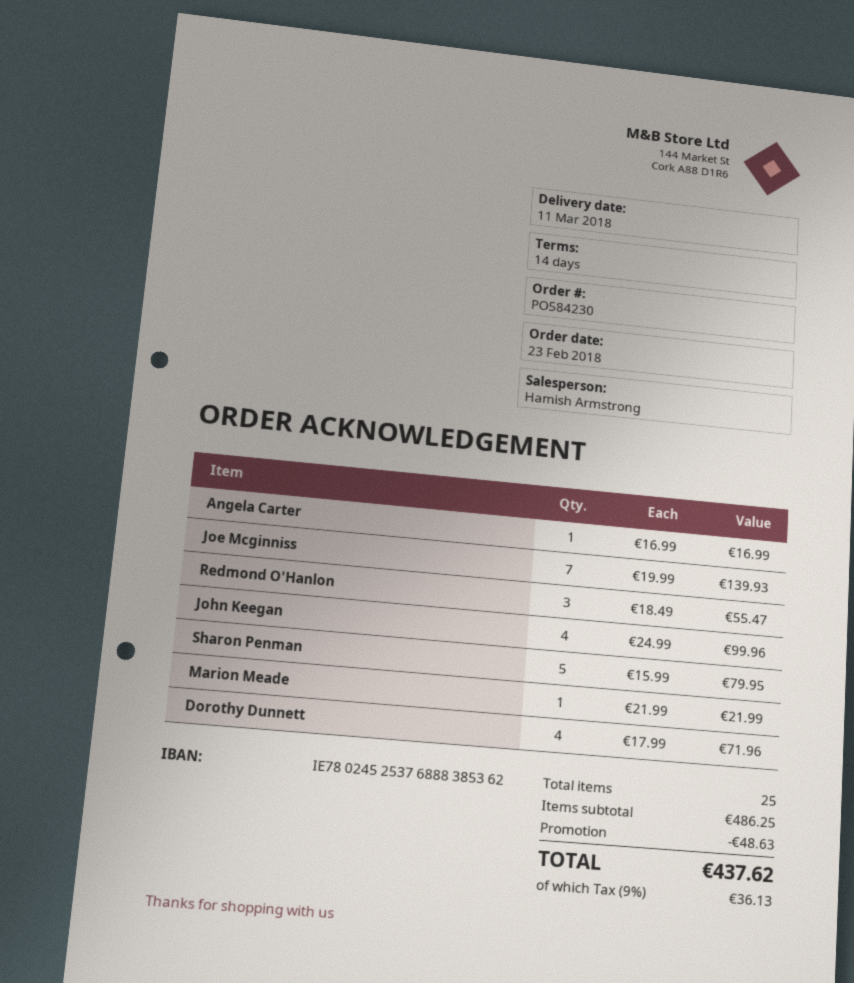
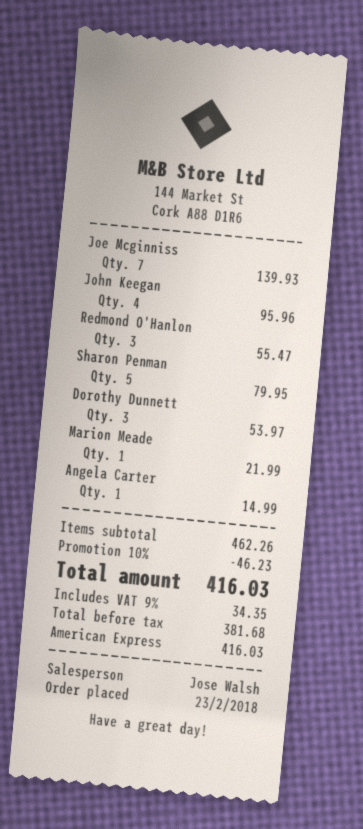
sales rep: Hamish Armstrong -> Jose Walsh
Angela Carter: 1 for 16.99 -> 1 for 14.99
John Keegan: 4 for 99.96 -> 4 for 95.96
Dorothy Dunnett: 4 for 71.96 -> 3 for 53.97
subtotal: 486.25 -> 462.26
discount: 48.63 -> 46.23
tax: 9% = 36.13 -> 9% = 34.35
total: 437.62 -> 416.03

